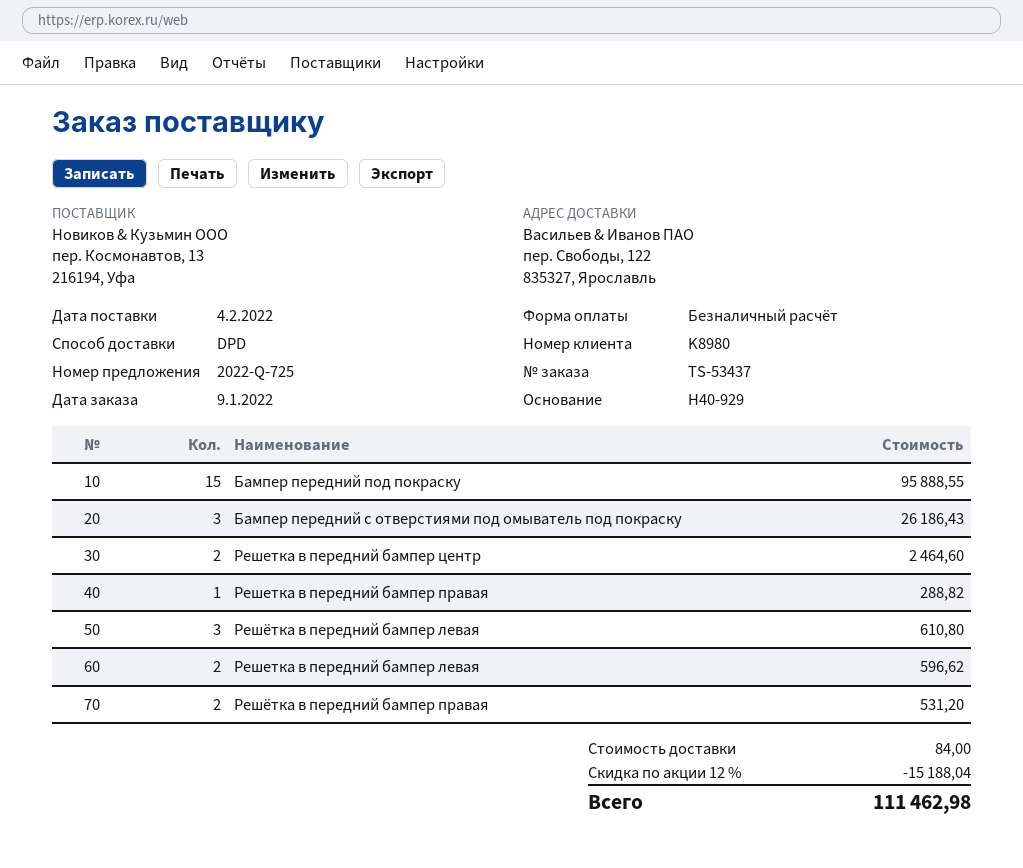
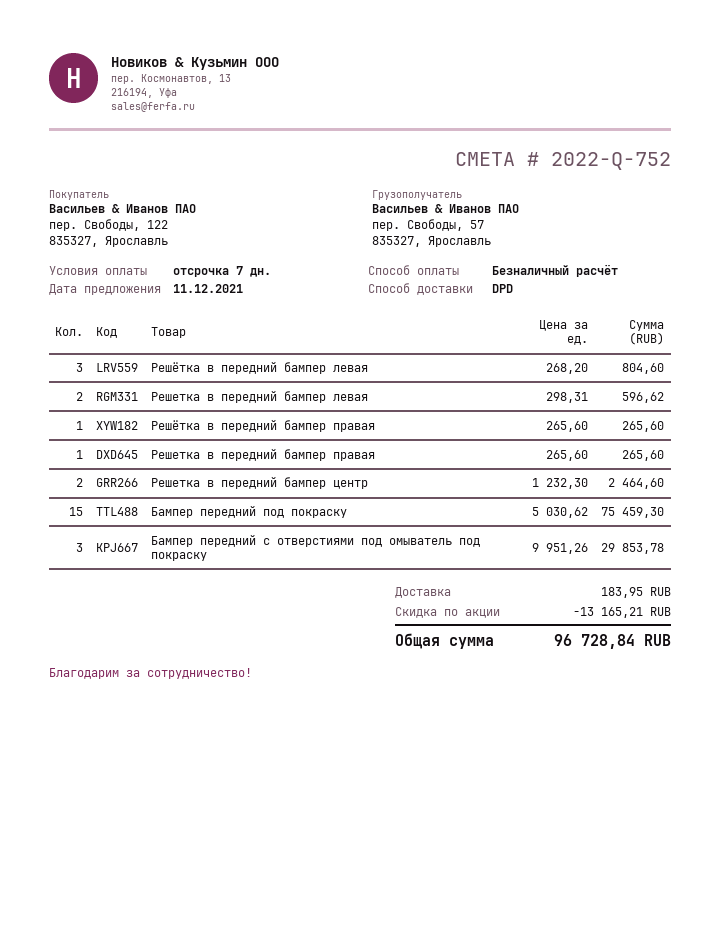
quote number: 2022-Q-725 -> 2022-Q-752
ship to: пер. Свободы, 122, 835327, Ярославль -> пер. Свободы, 57, 835327, Ярославль
Бампер передний под покраску: 15 for 95888.55 -> 15 for 75459.30
Бампер передний с отверстиями под омыватель под покраску: 3 for 26186.43 -> 3 for 29853.78
Решетка в передний бампер правая: 1 for 288.82 -> 1 for 265.60
Решётка в передний бампер левая: 3 for 610.80 -> 3 for 804.60
Решётка в передний бампер правая: 2 for 531.20 -> 1 for 265.60
discount: 15188.04 -> 13165.21
shipping: 84.00 -> 183.95
total: 111462.98 -> 96728.84

